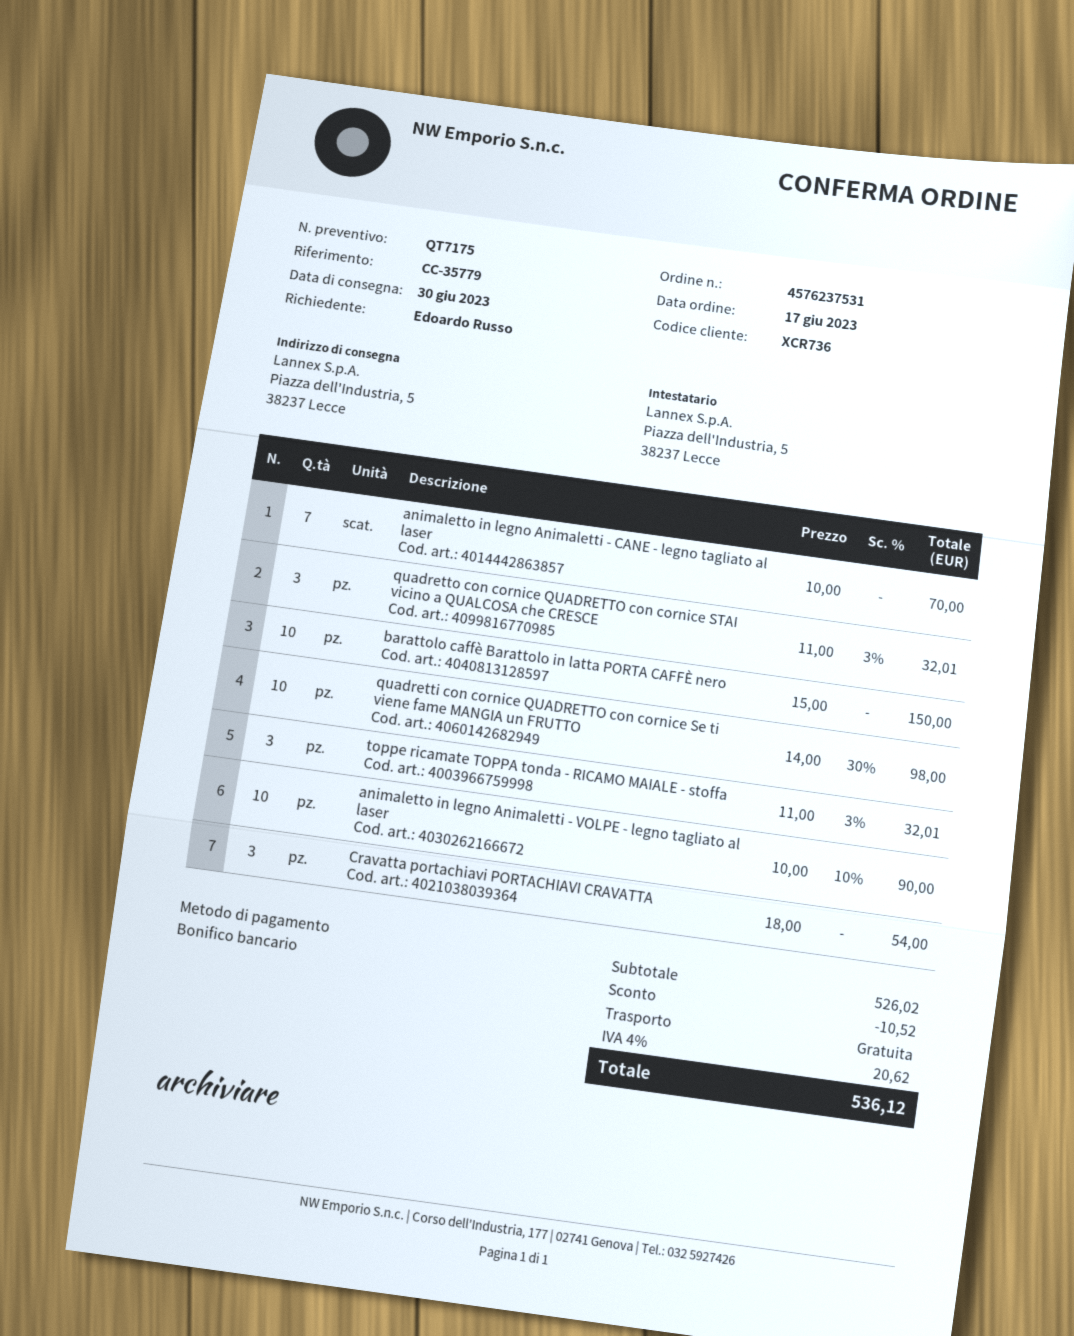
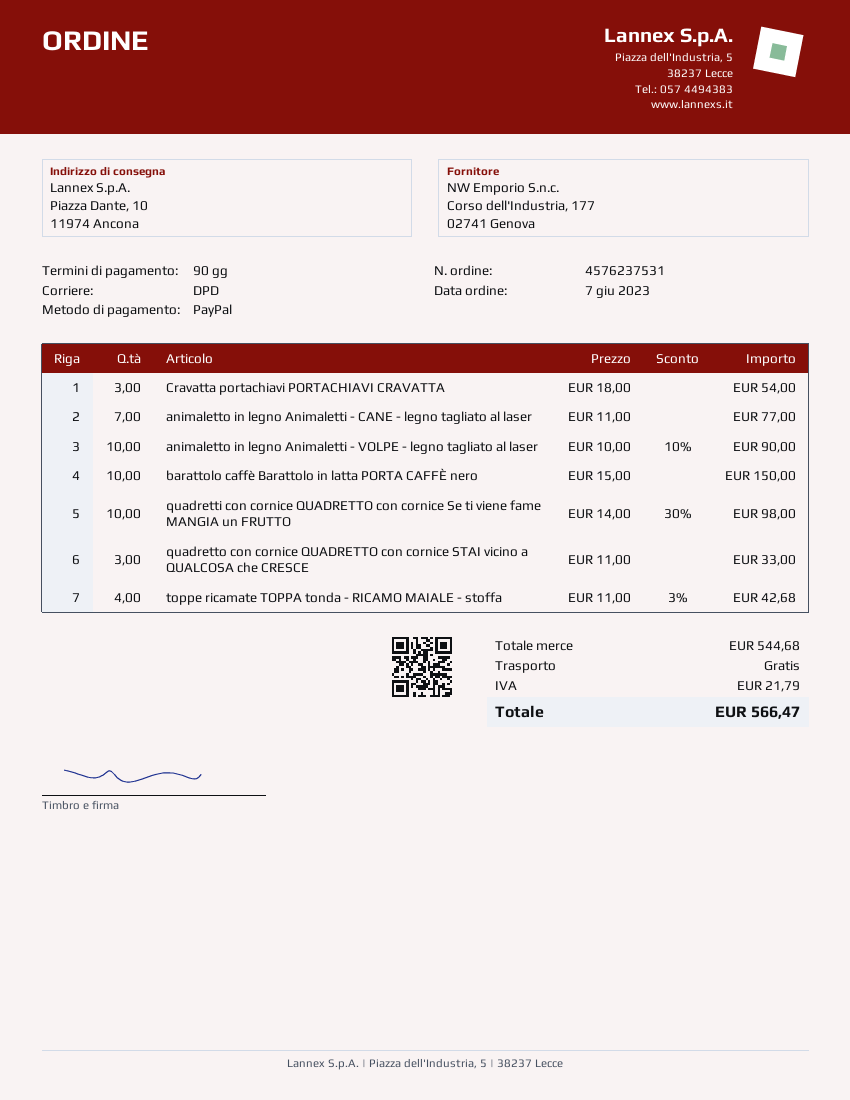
order date: 2023-06-17 -> 2023-06-07
payment method: bank transfer -> PayPal
ship to: Piazza dell'Industria, 5, 38237 Lecce -> Piazza Dante, 10, 11974 Ancona
animaletto in legno Animaletti - CANE - legno tagliato al laser: 7 x 10.00 = 70.00 -> 7 x 11.00 = 77.00
quadretto con cornice QUADRETTO con cornice STAI vicino a QUALCOSA che CRESCE: 3 x 11.00 - 3% = 32.01 -> 3 x 11.00 = 33.00
toppe ricamate TOPPA tonda - RICAMO MAIALE - stoffa: 3 x 11.00 - 3% = 32.01 -> 4 x 11.00 - 3% = 42.68
subtotal: 526.02 -> 544.68
discount: 10.52 -> none
tax: 20.62 -> 21.79
total: 536.12 -> 566.47

